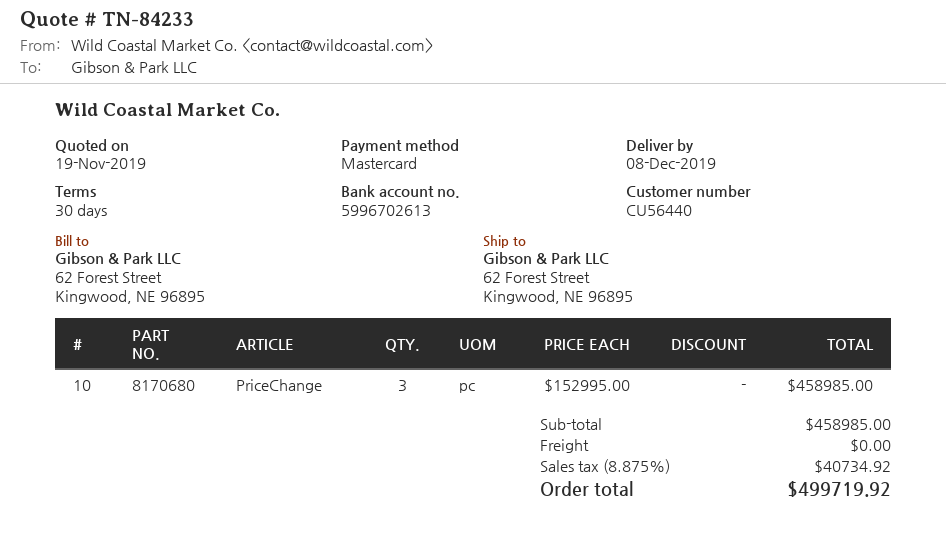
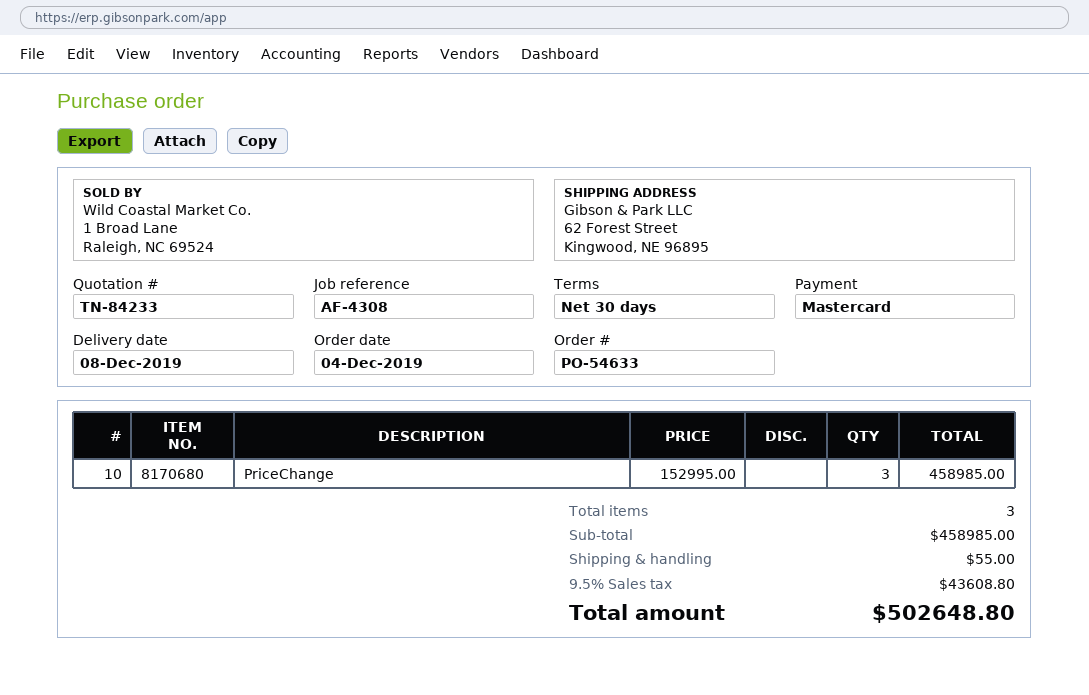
shipping: 0.00 -> 55.00
tax: 8.875% = 40734.92 -> 9.5% = 43608.80
total: 499719.92 -> 502648.80

